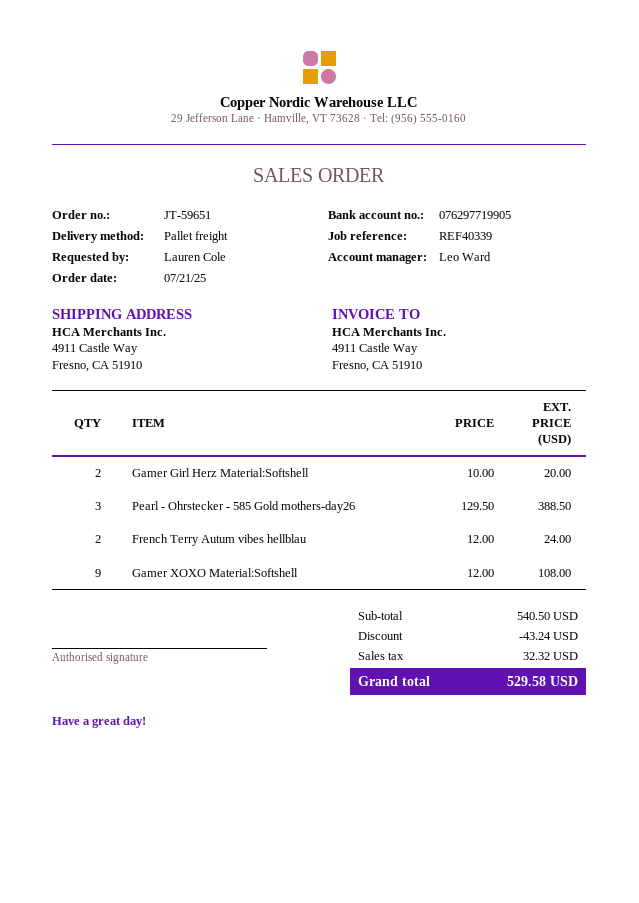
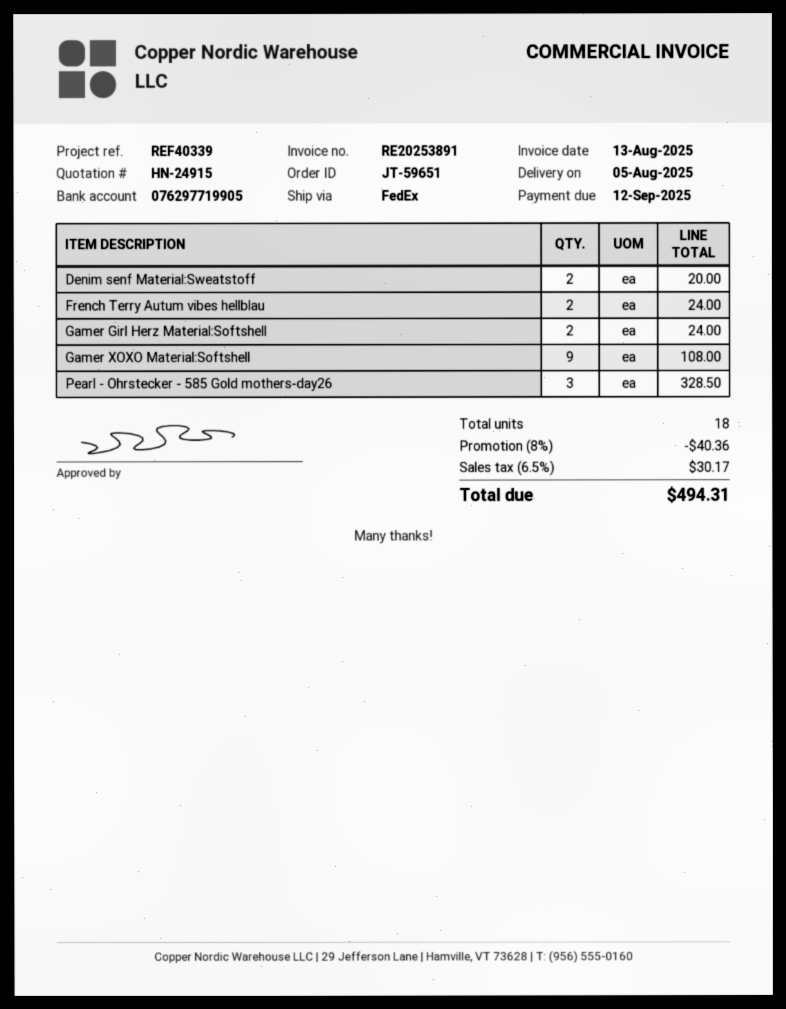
shipping method: pallet freight -> FedEx
Gamer Girl Herz Material:Softshell: 2 for 20.00 -> 2 for 24.00
Pearl - Ohrstecker - 585 Gold mothers-day26: 3 for 388.50 -> 3 for 328.50
Denim senf Material:Sweatstoff: none -> 2 for 20.00
discount: 43.24 -> 40.36
tax: 32.32 -> 30.17
total: 529.58 -> 494.31

